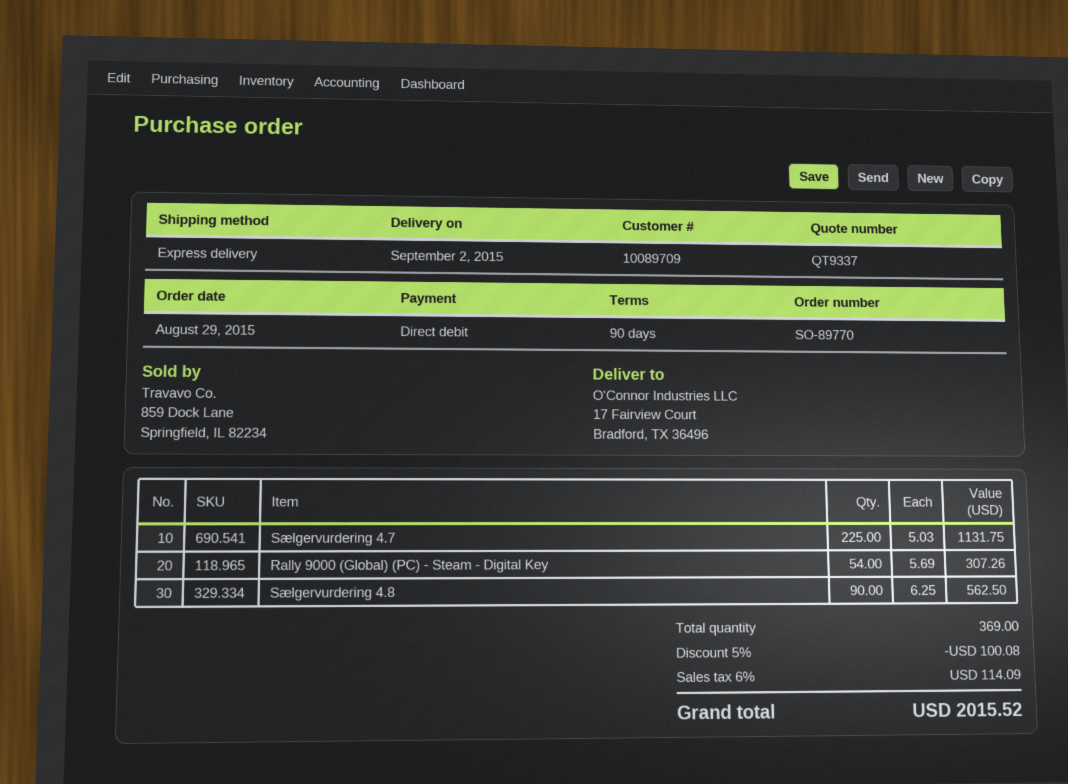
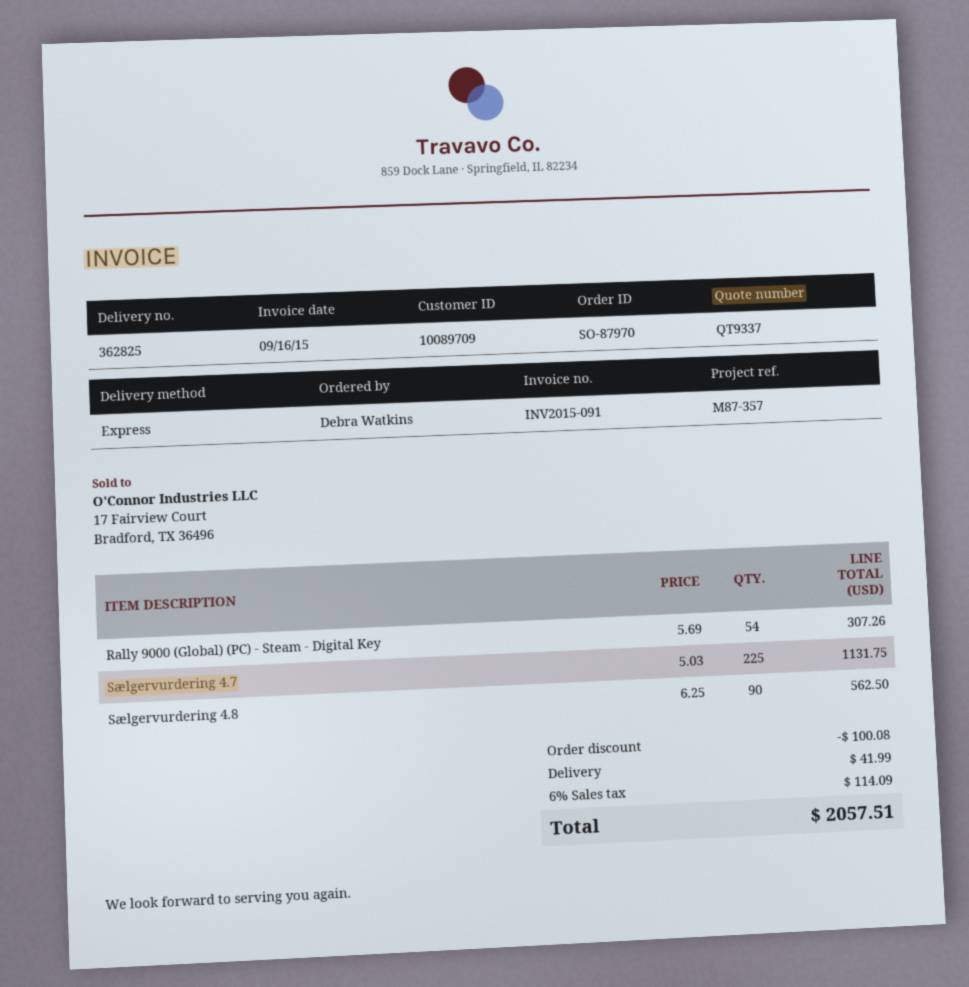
order number: SO-89770 -> SO-87970
shipping: none -> 41.99
total: 2015.52 -> 2057.51

